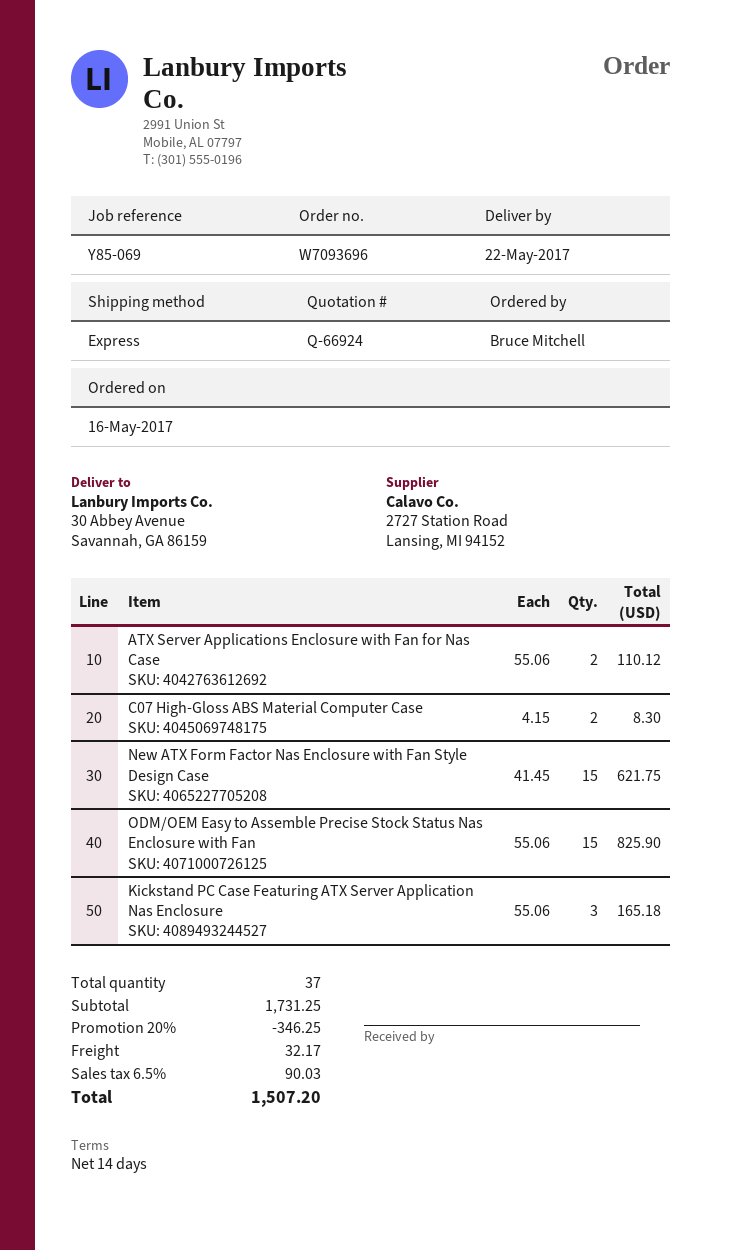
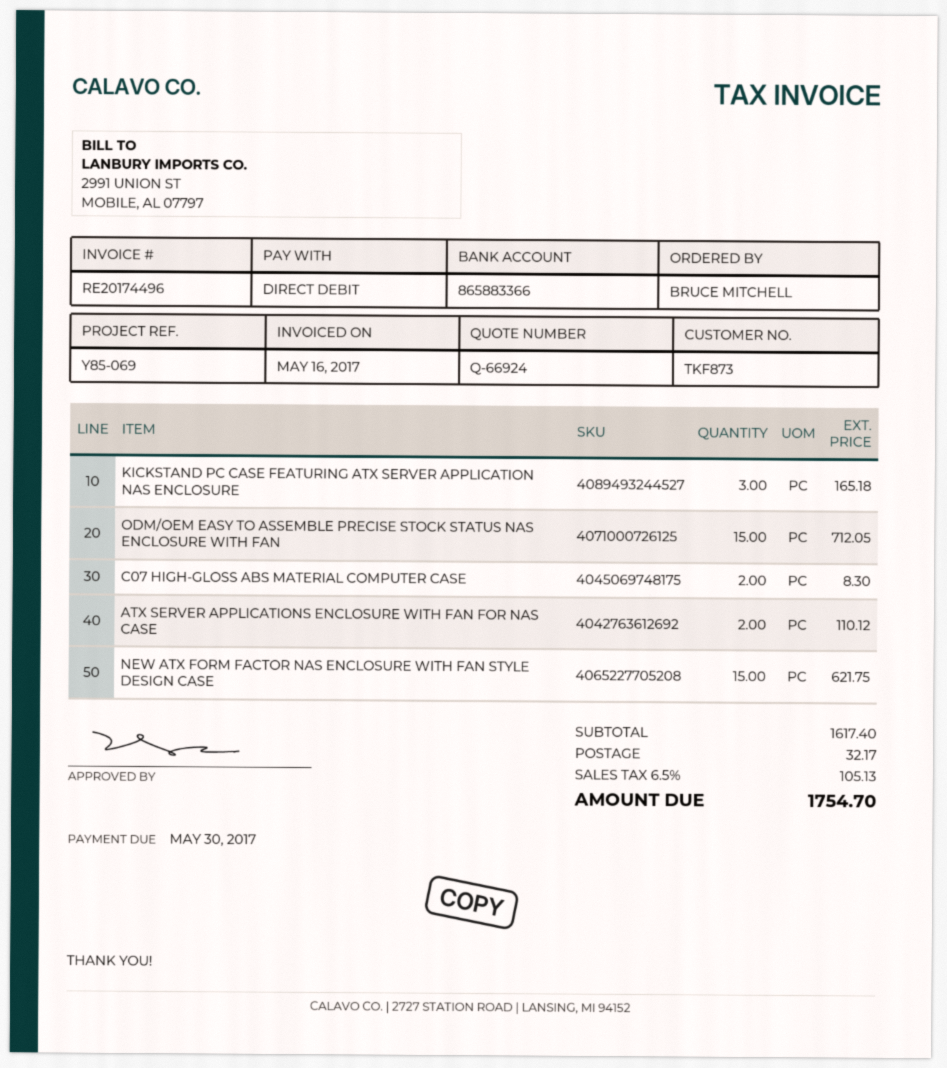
ODM/OEM Easy to Assemble Precise Stock Status Nas Enclosure with Fan: 15 for 825.90 -> 15 for 712.05
subtotal: 1731.25 -> 1617.40
discount: 20% = 346.25 -> none
tax: 6.5% = 90.03 -> 6.5% = 105.13
total: 1507.20 -> 1754.70

